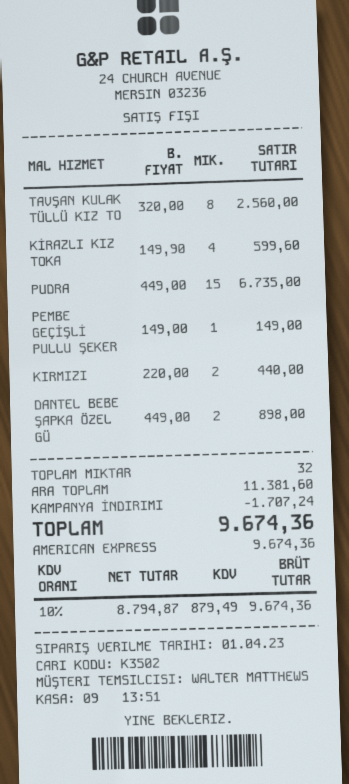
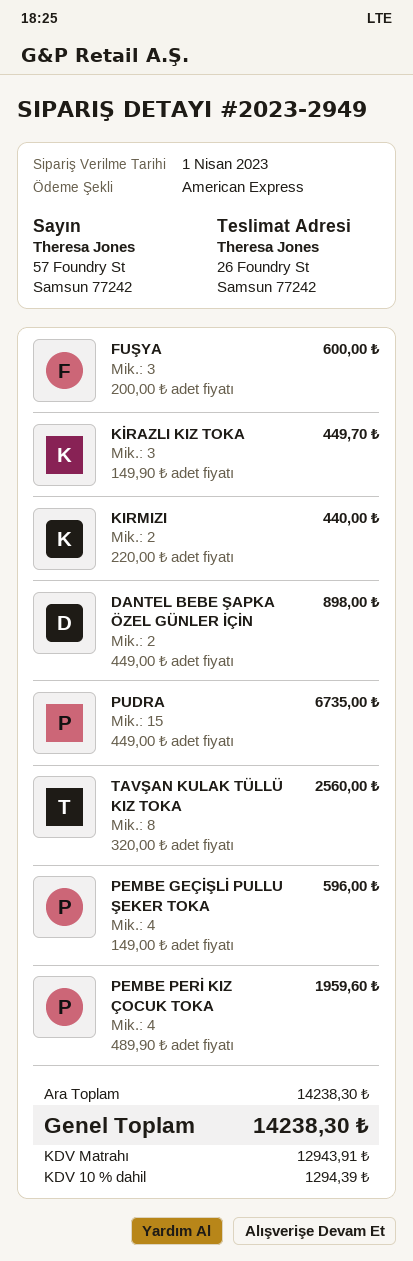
KİRAZLI KIZ TOKA: 4 x 149.90 = 599.60 -> 3 x 149.90 = 449.70
PEMBE GEÇİŞLİ PULLU ŞEKER: 1 x 149.00 = 149.00 -> 4 x 149.00 = 596.00
FUŞYA: none -> 3 x 200.00 = 600.00
PEMBE PERİ KIZ ÇOCUK TOKA: none -> 4 x 489.90 = 1959.60
subtotal: 11381.60 -> 14238.30
discount: 1707.24 -> none
net: 8794.87 -> 12943.91
tax: 10% = 879.49 -> 10% = 1294.39
total: 9674.36 -> 14238.30

